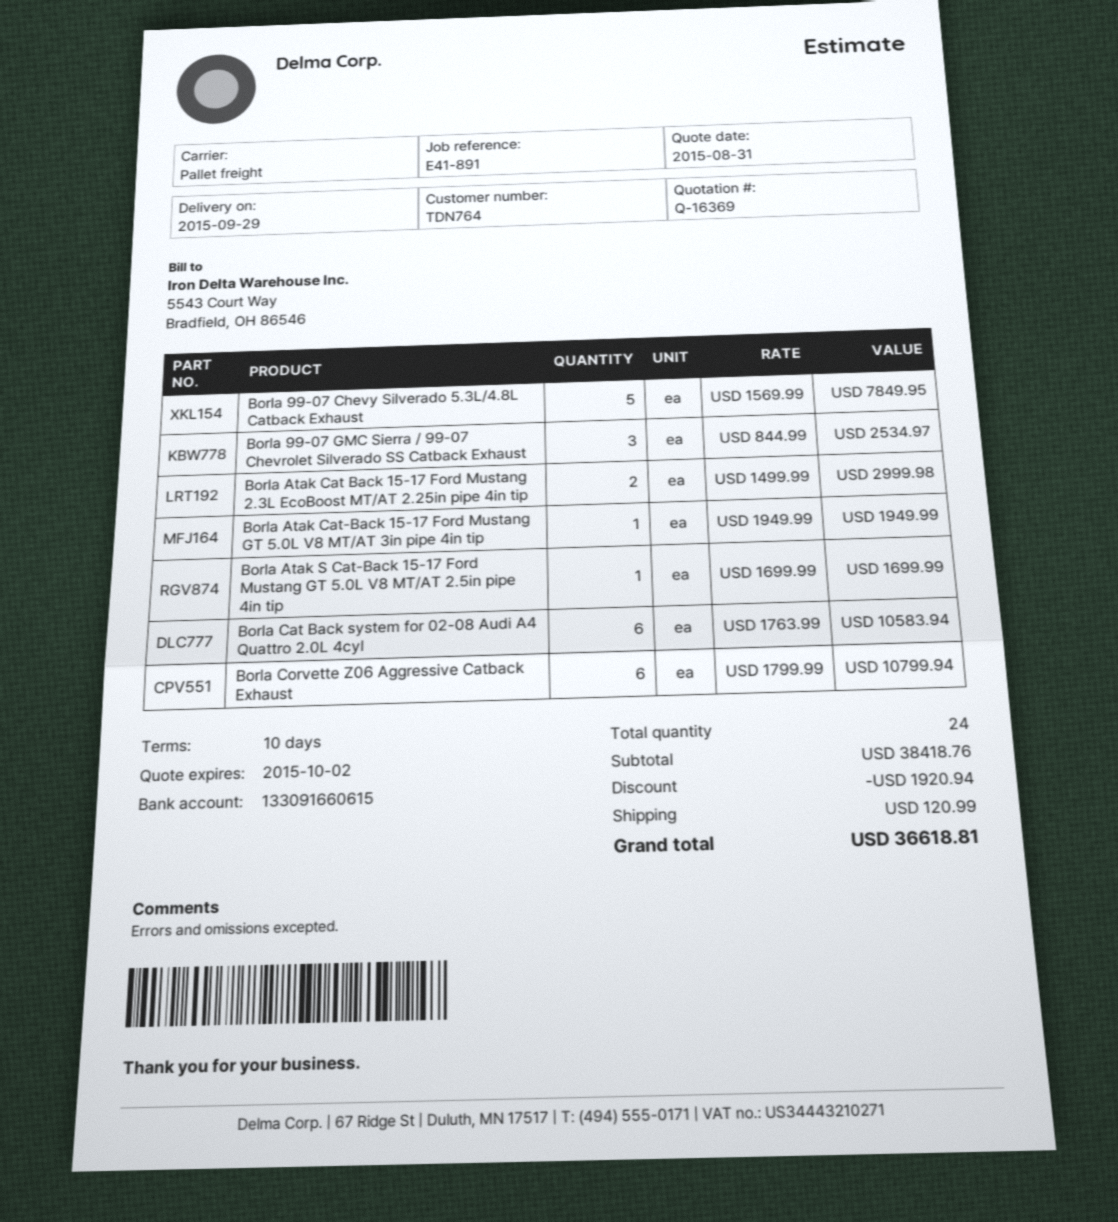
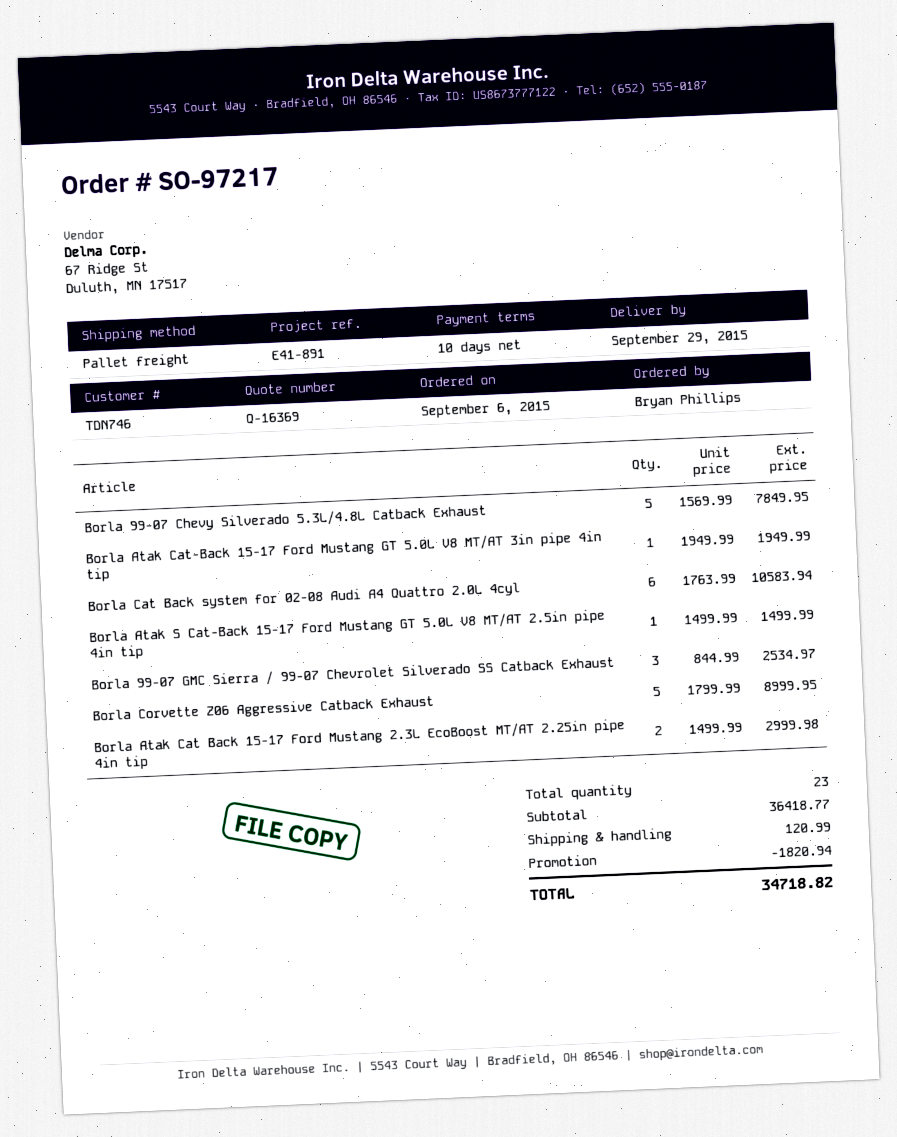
customer number: TDN764 -> TDN746
Borla Atak S Cat-Back 15-17 Ford Mustang GT 5.0L V8 MT/AT 2.5in pipe 4in tip: 1 x 1699.99 = 1699.99 -> 1 x 1499.99 = 1499.99
Borla Corvette Z06 Aggressive Catback Exhaust: 6 x 1799.99 = 10799.94 -> 5 x 1799.99 = 8999.95
total quantity: 24 -> 23
subtotal: 38418.76 -> 36418.77
discount: 1920.94 -> 1820.94
total: 36618.81 -> 34718.82

